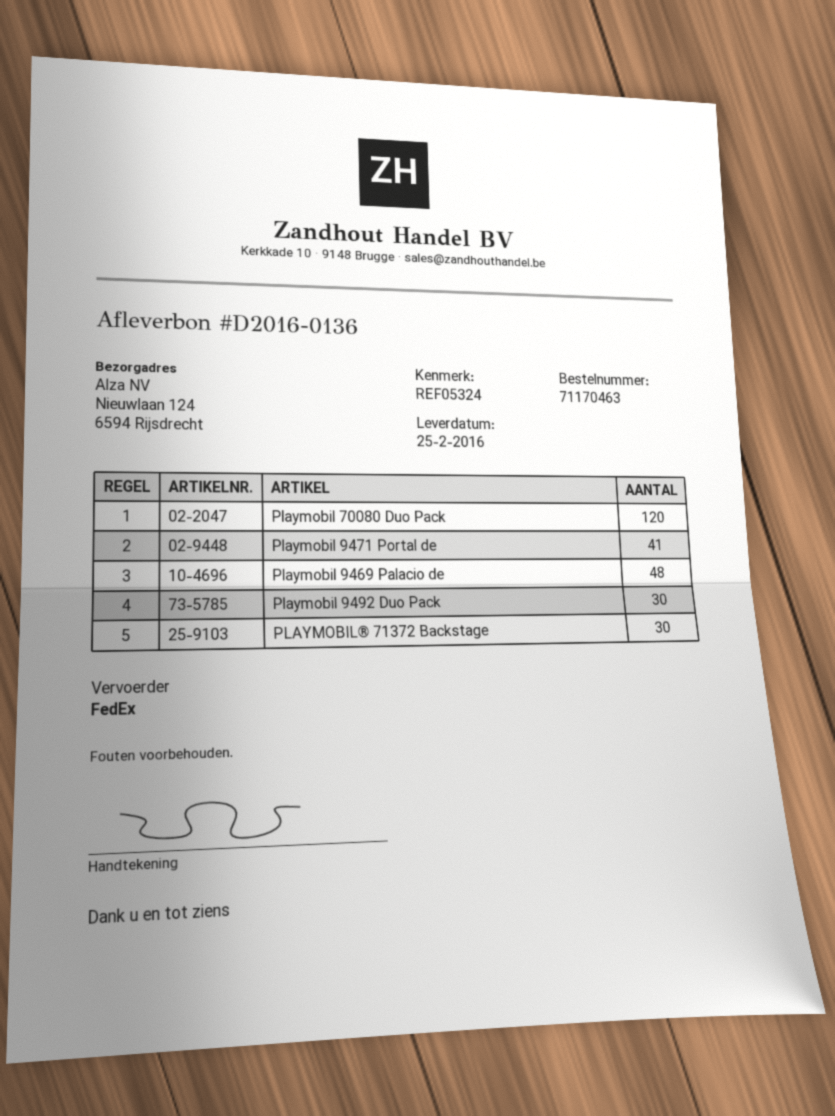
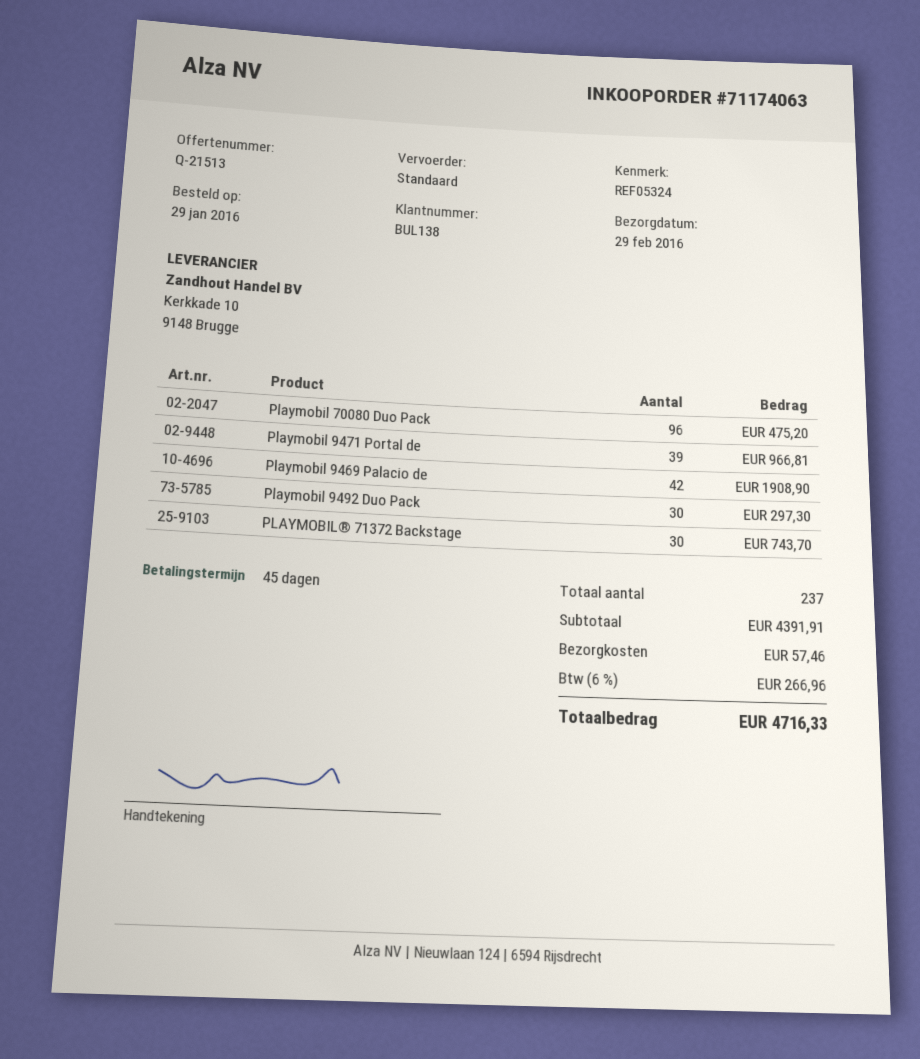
order number: 71170463 -> 71174063
delivery date: 2016-02-25 -> 2016-02-29
shipping method: FedEx -> standard
Playmobil 70080 Duo Pack: 120 -> 96
Playmobil 9471 Portal de: 41 -> 39
Playmobil 9469 Palacio de: 48 -> 42

